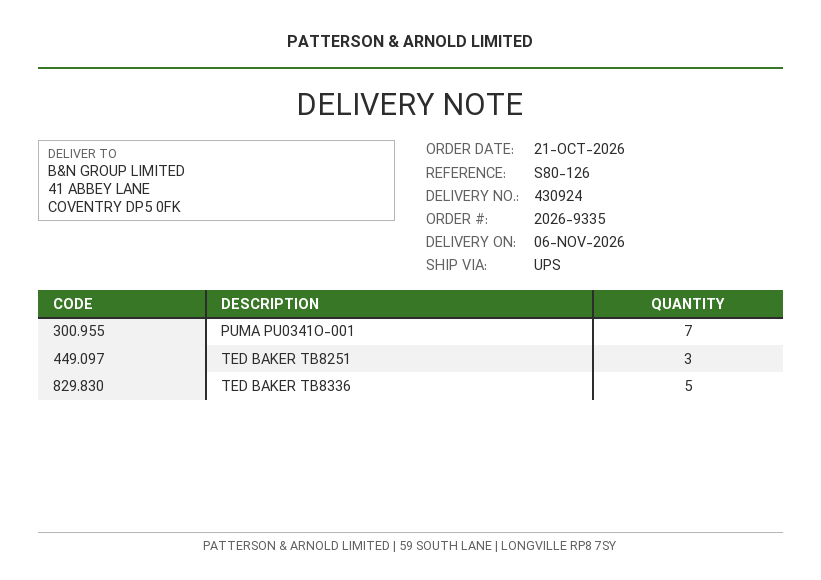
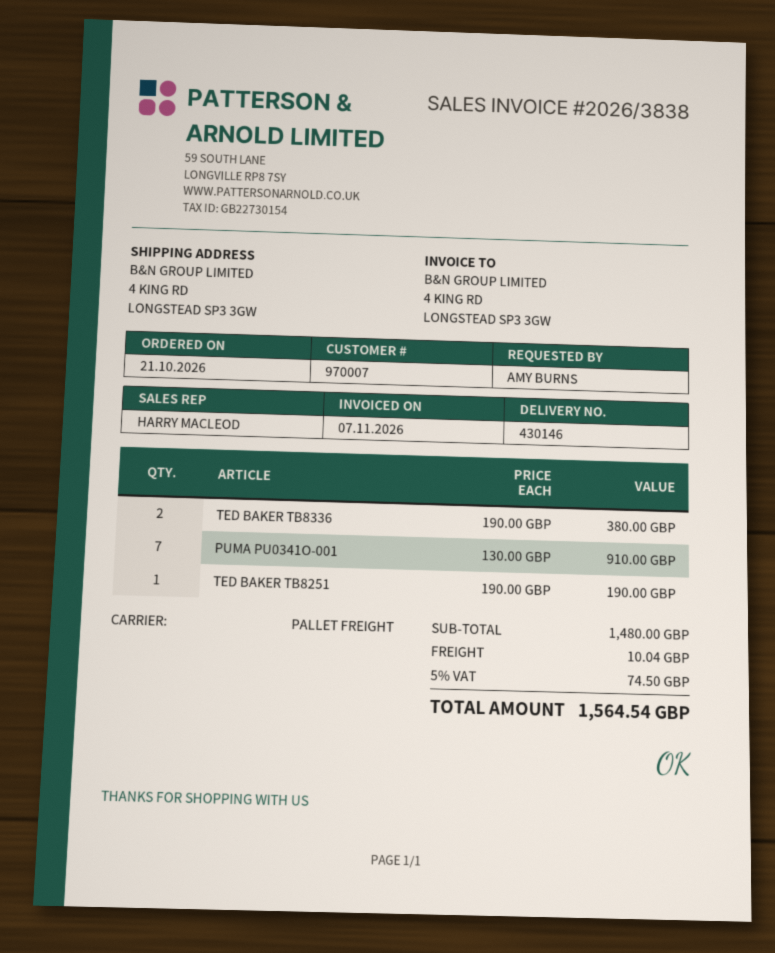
delivery note number: 430924 -> 430146
shipping method: UPS -> pallet freight
ship to: 41 ABBEY LANE, COVENTRY DP5 0FK -> 4 KING RD, LONGSTEAD SP3 3GW
TED BAKER TB8251: 3 -> 1
TED BAKER TB8336: 5 -> 2

